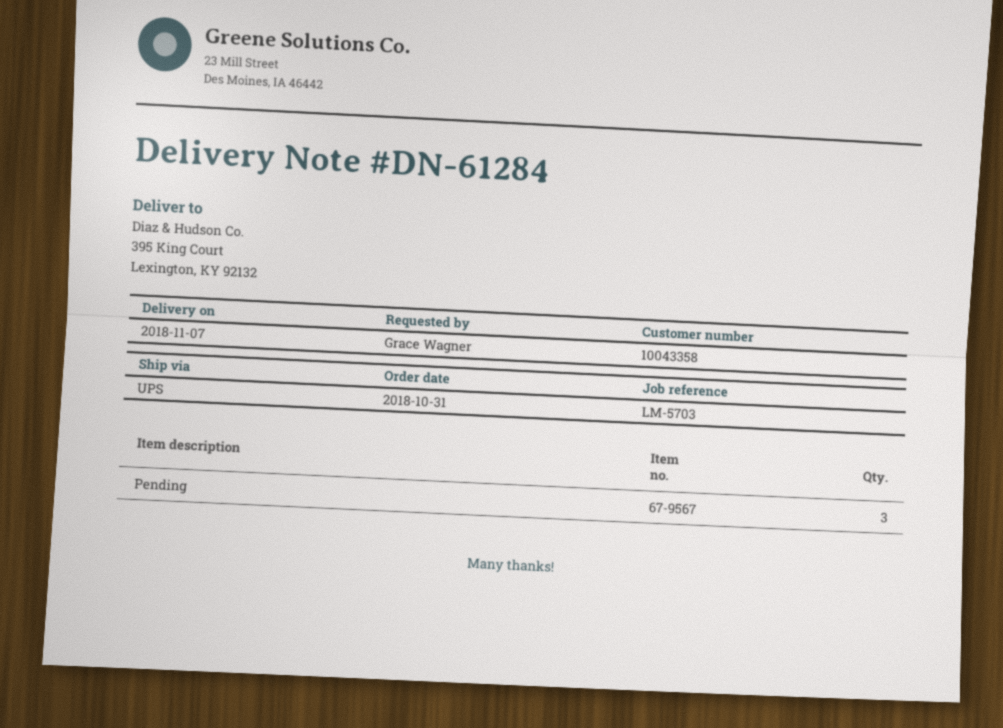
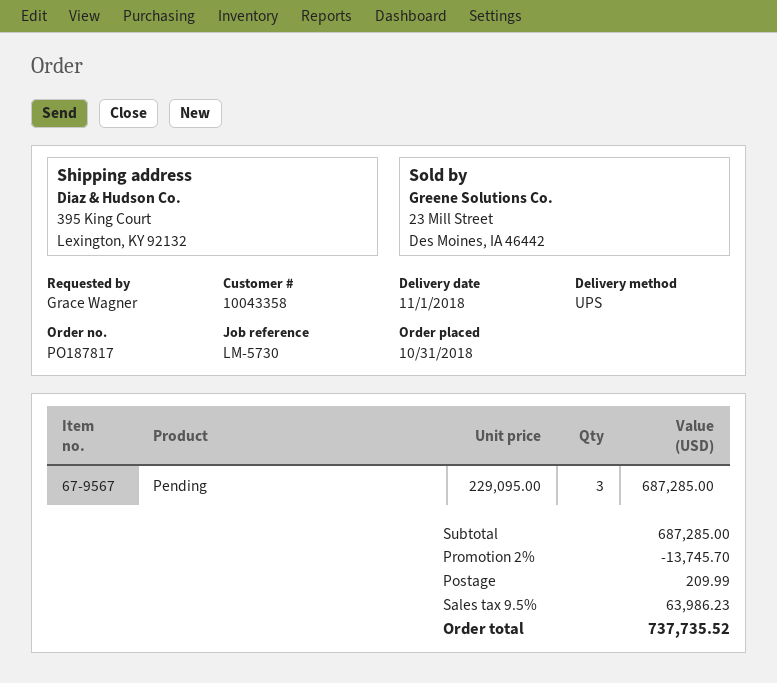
delivery date: 2018-11-07 -> 2018-11-01
reference: LM-5703 -> LM-5730

